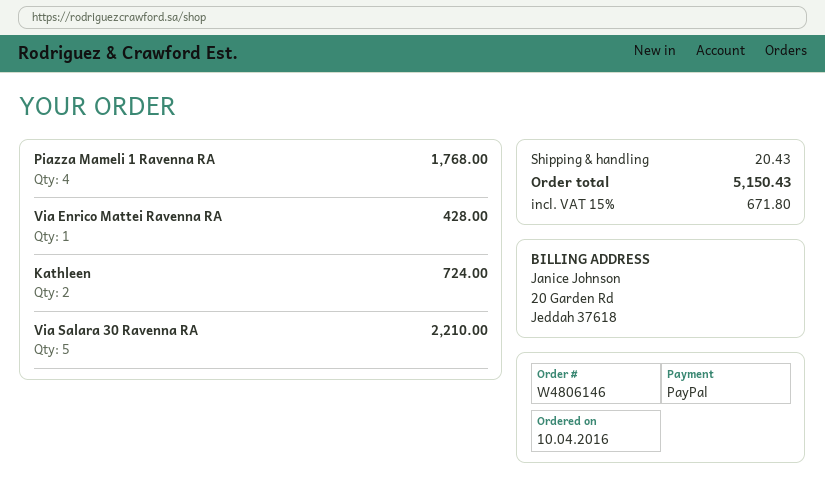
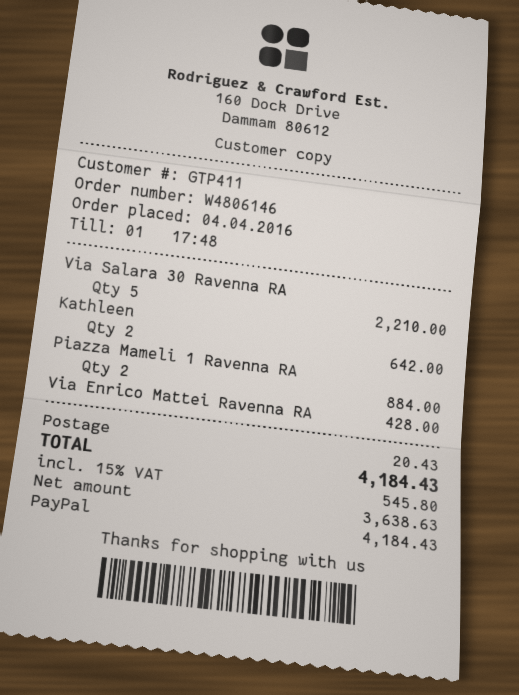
order date: 2016-04-10 -> 2016-04-04
Piazza Mameli 1 Ravenna RA: 4 for 1768.00 -> 2 for 884.00
Kathleen: 2 for 724.00 -> 2 for 642.00
tax: 15% = 671.80 -> 15% = 545.80
total: 5150.43 -> 4184.43

